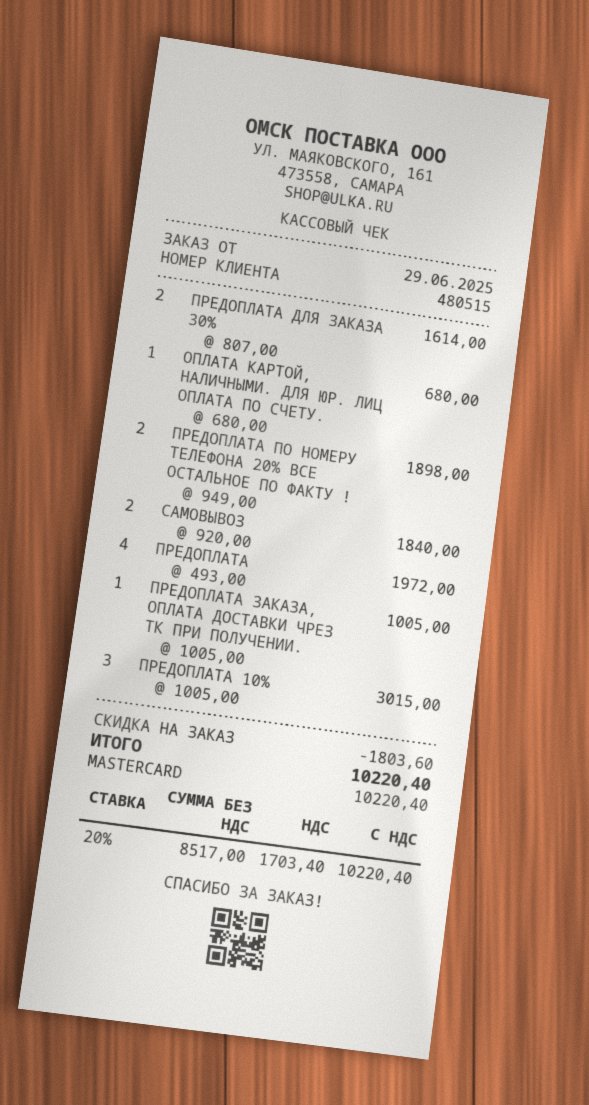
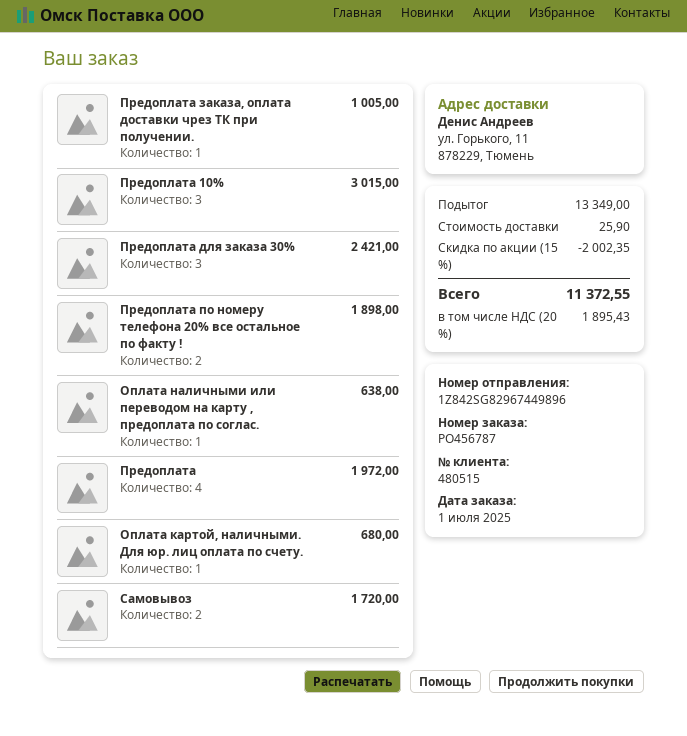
order date: 2025-06-29 -> 2025-07-01
ПРЕДОПЛАТА ДЛЯ ЗАКАЗА 30%: 2 for 1614.00 -> 3 for 2421.00
САМОВЫВОЗ: 2 for 1840.00 -> 2 for 1720.00
Оплата наличными или переводом на карту , предоплата по соглас.: none -> 1 for 638.00
discount: 1803.60 -> 2002.35
shipping: none -> 25.90
tax: 20% = 1703.40 -> 20% = 1895.43
total: 10220.40 -> 11372.55

